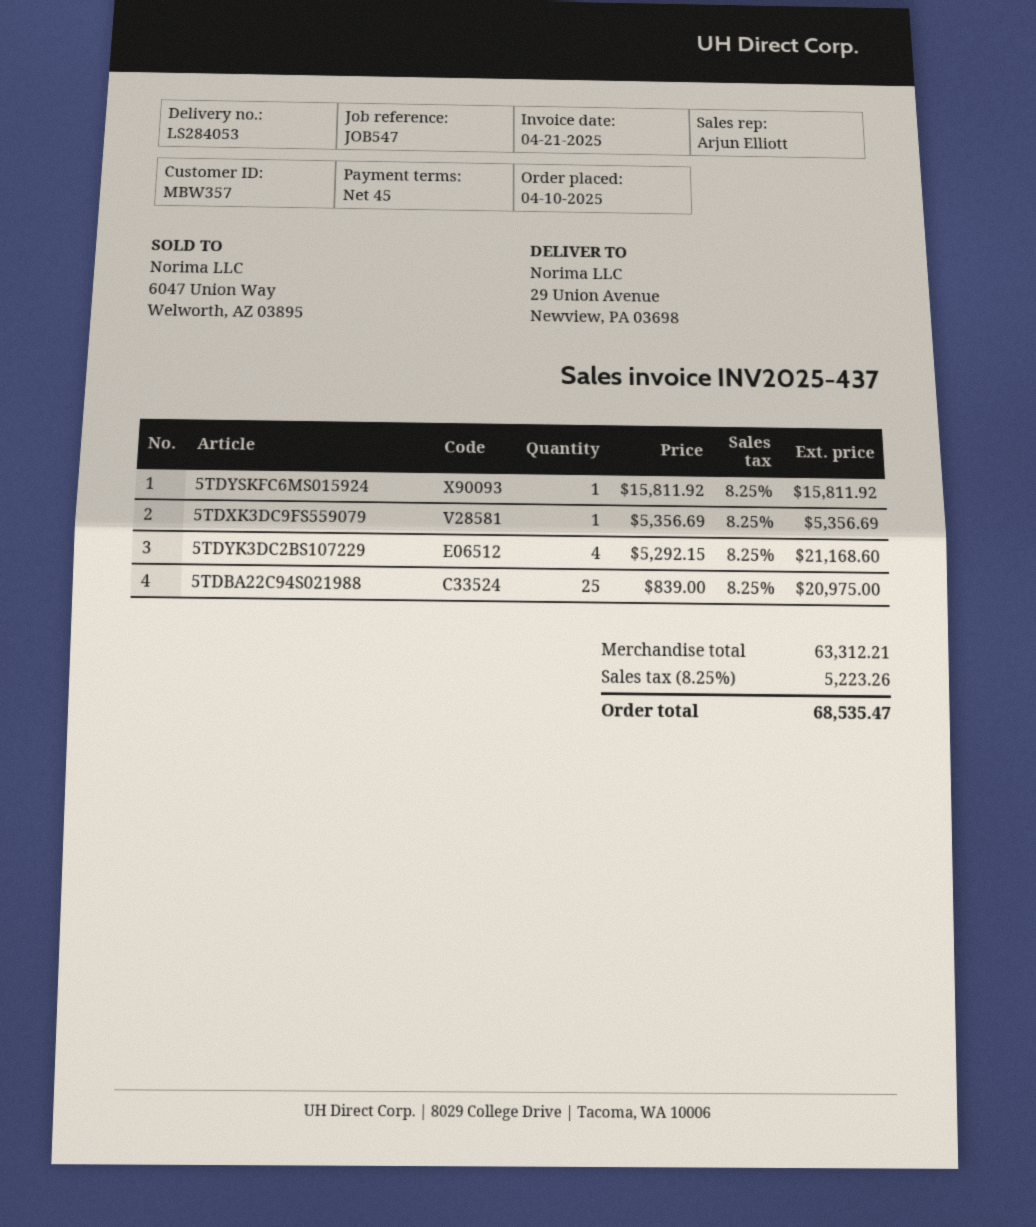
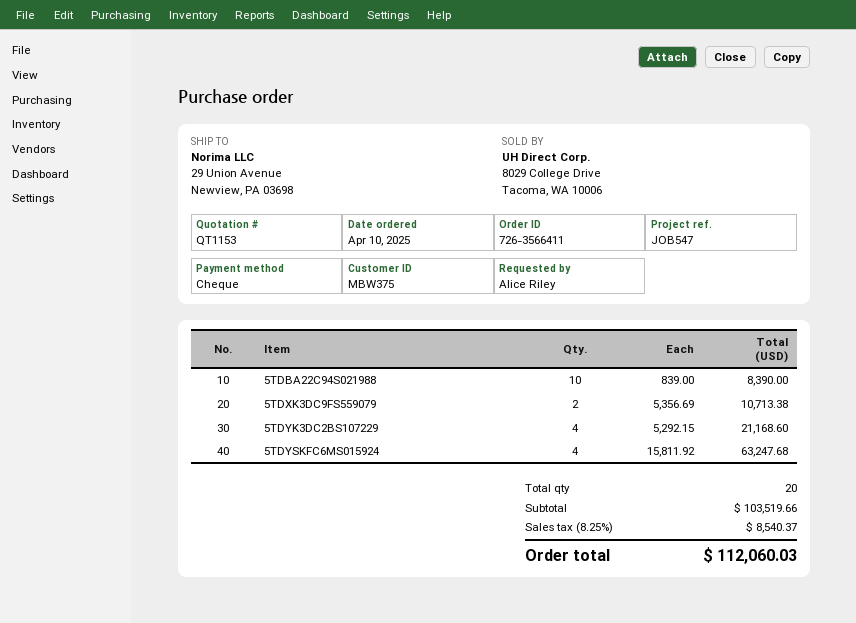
customer number: MBW357 -> MBW375
5TDYSKFC6MS015924: 1 x 15811.92 = 15811.92 -> 4 x 15811.92 = 63247.68
5TDXK3DC9FS559079: 1 x 5356.69 = 5356.69 -> 2 x 5356.69 = 10713.38
5TDBA22C94S021988: 25 x 839.00 = 20975.00 -> 10 x 839.00 = 8390.00
subtotal: 63312.21 -> 103519.66
tax: 8.25% = 5223.26 -> 8.25% = 8540.37
total: 68535.47 -> 112060.03

